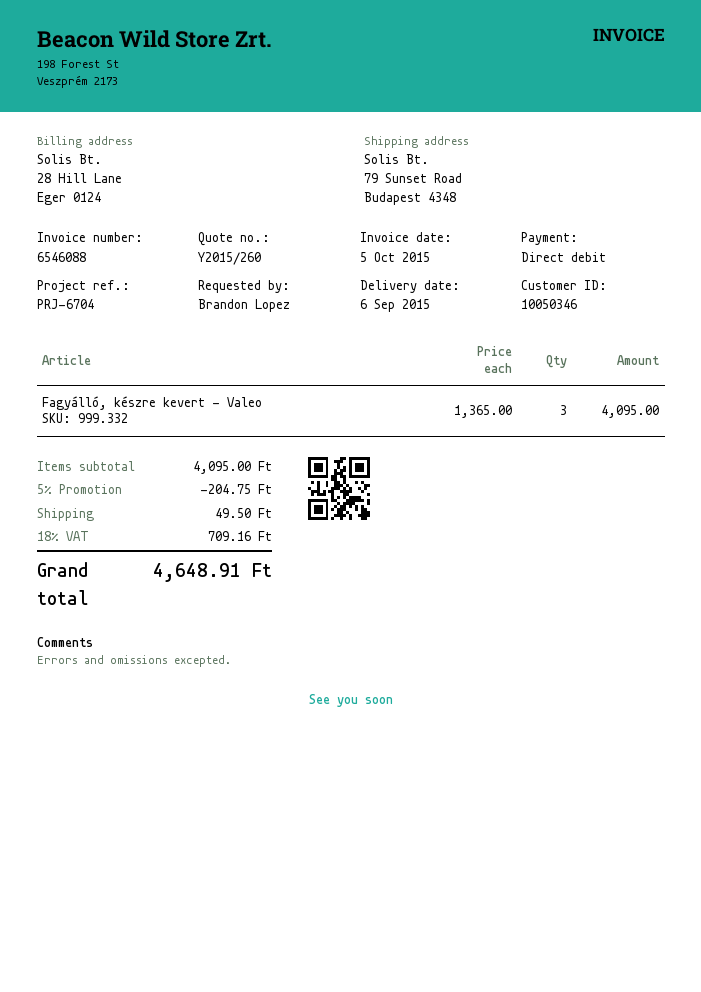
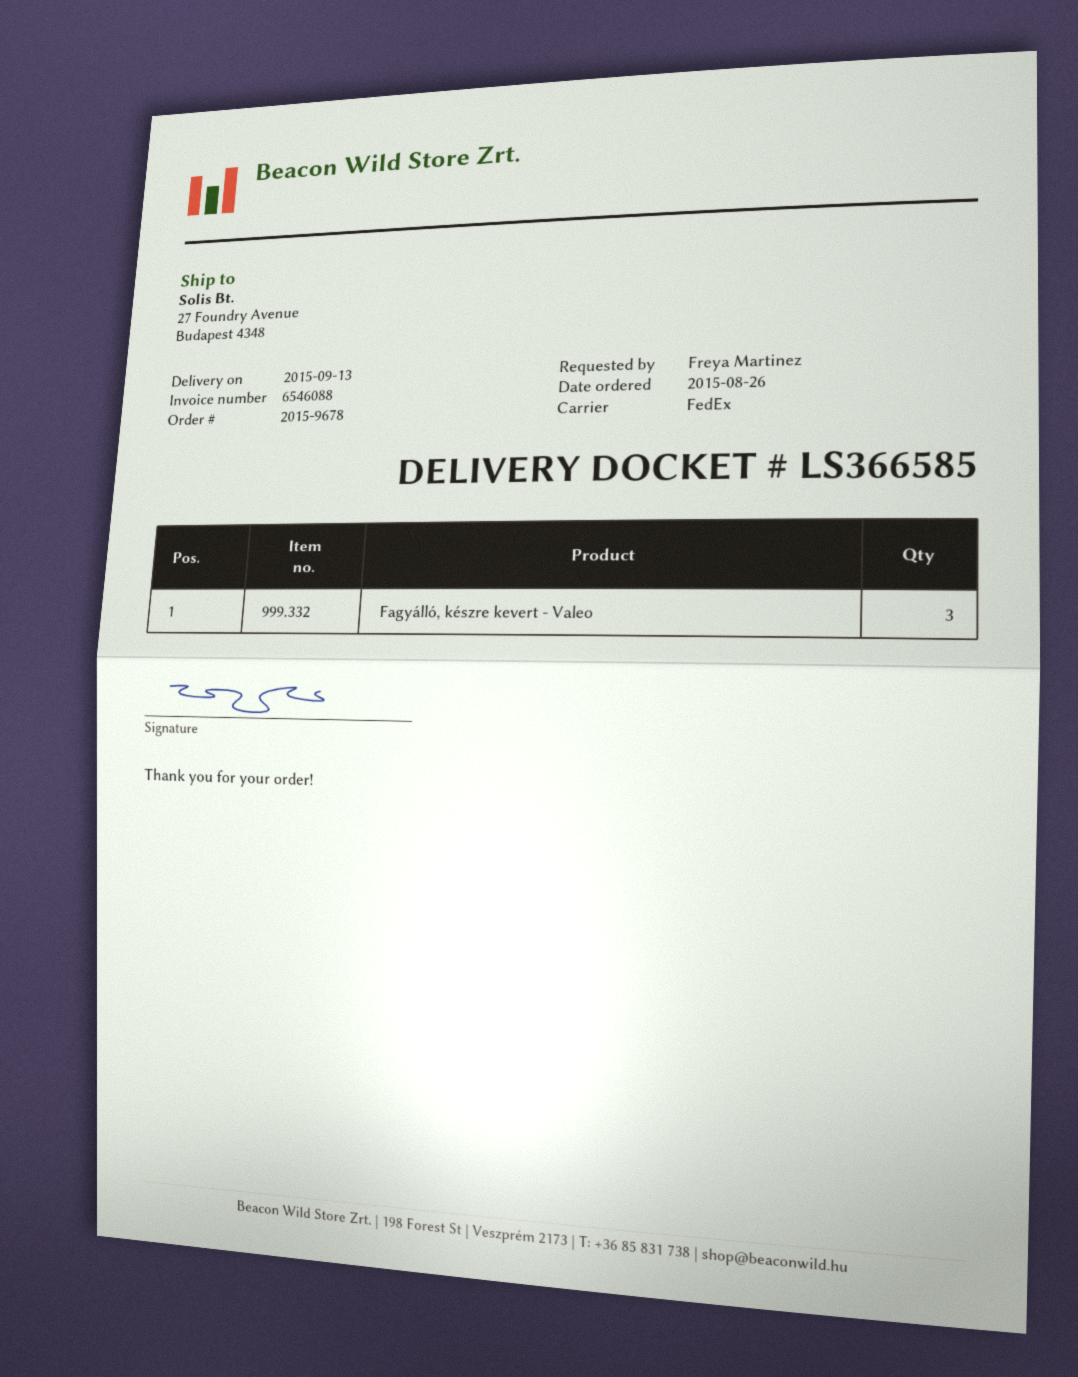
delivery date: 2015-09-06 -> 2015-09-13
ordered by: Brandon Lopez -> Freya Martinez
ship to: 79 Sunset Road, Budapest 4348 -> 27 Foundry Avenue, Budapest 4348

